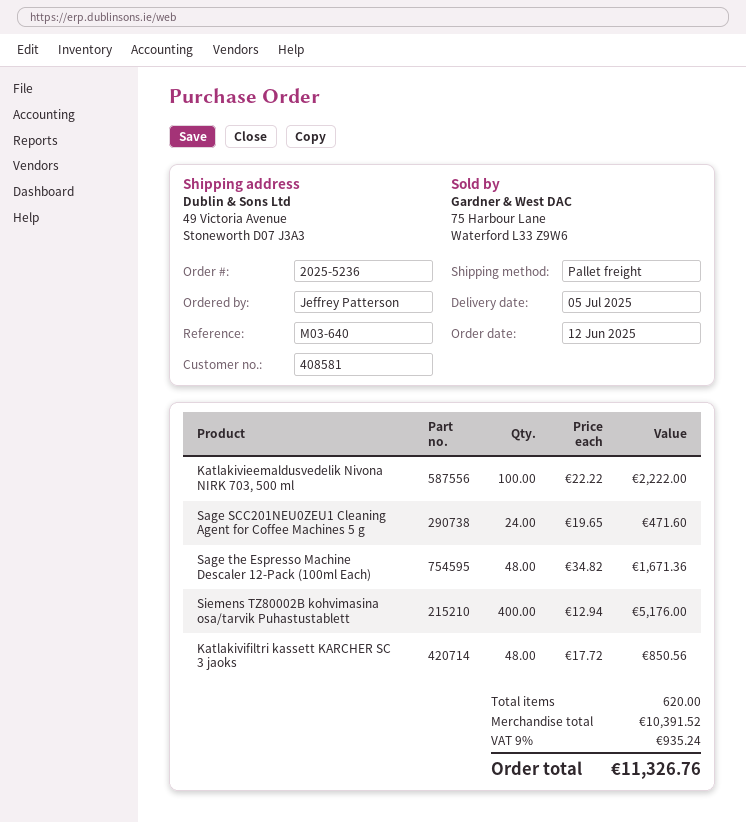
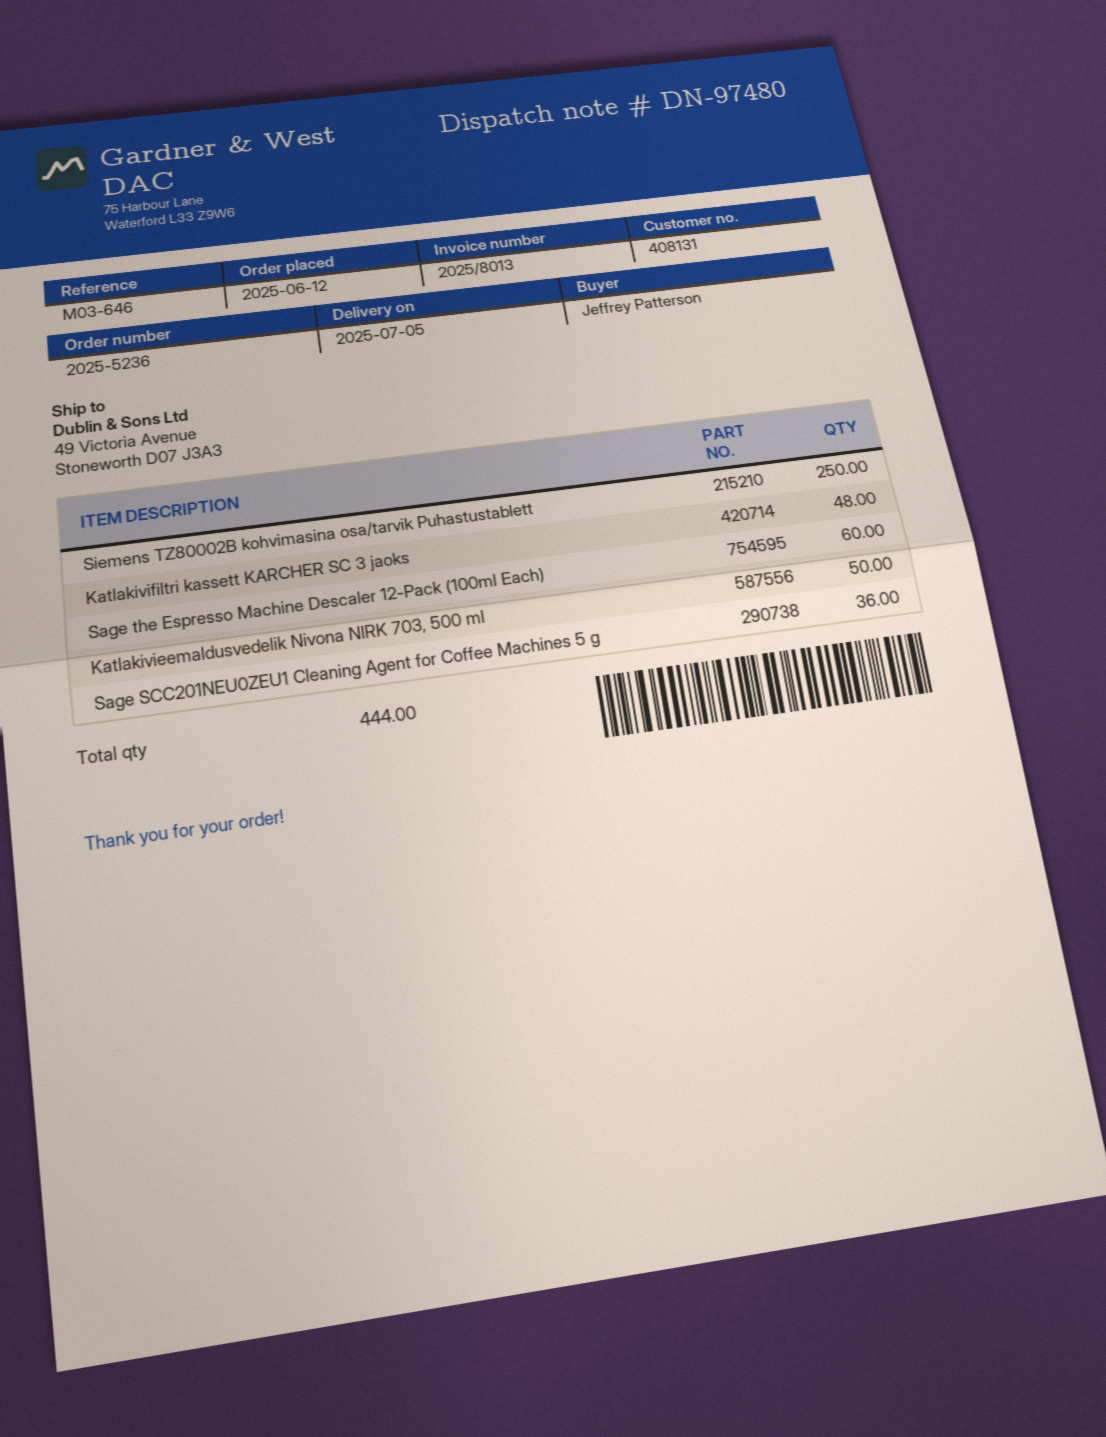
customer number: 408581 -> 408131
reference: M03-640 -> M03-646
Katlakivieemaldusvedelik Nivona NIRK 703, 500 ml: 100 -> 50
Sage SCC201NEU0ZEU1 Cleaning Agent for Coffee Machines 5 g: 24 -> 36
Sage the Espresso Machine Descaler 12-Pack (100ml Each): 48 -> 60
Siemens TZ80002B kohvimasina osa/tarvik Puhastustablett: 400 -> 250
total quantity: 620 -> 444

